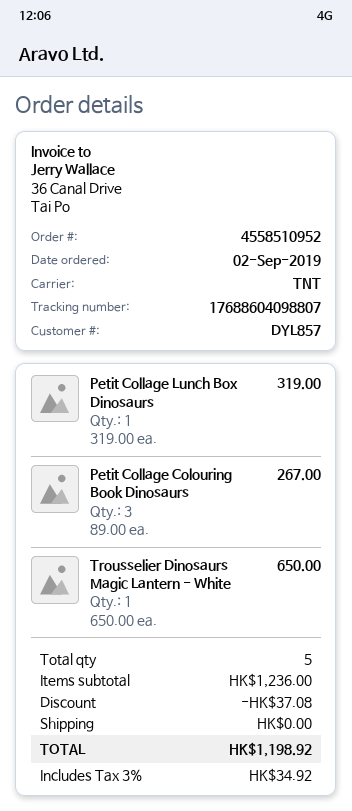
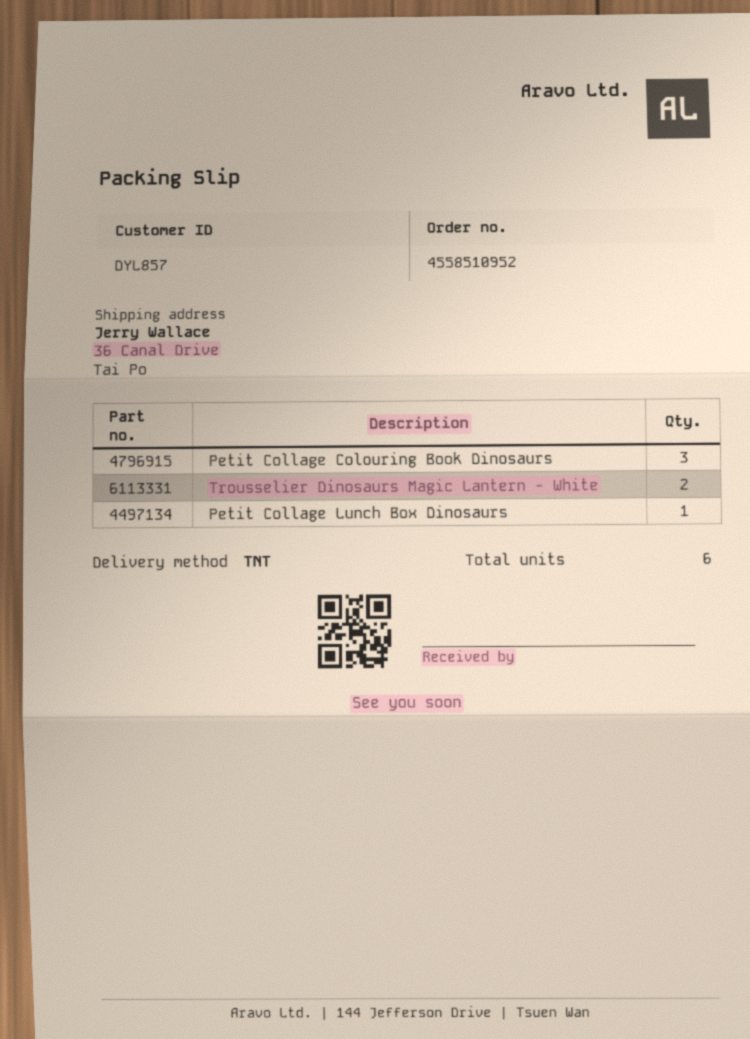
Trousselier Dinosaurs Magic Lantern - White: 1 -> 2
total quantity: 5 -> 6

